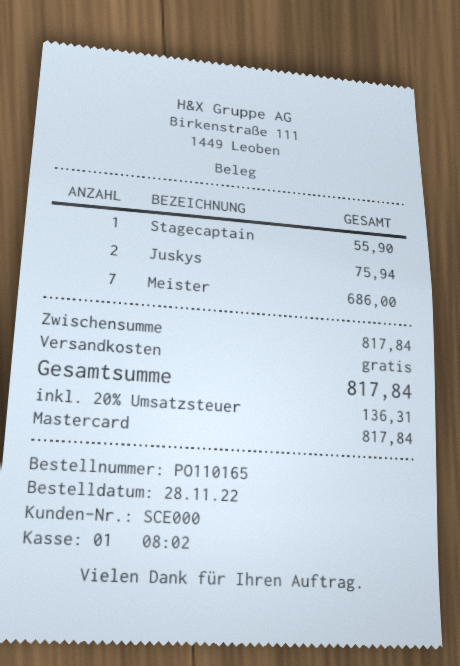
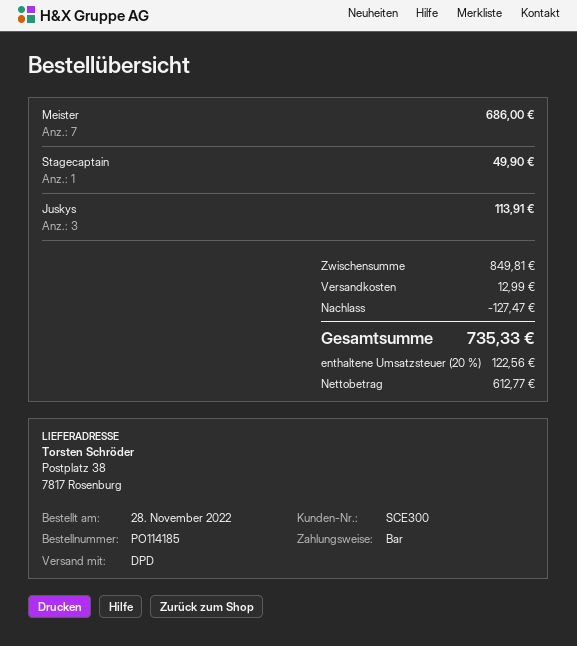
order number: PO110165 -> PO114185
customer number: SCE000 -> SCE300
payment method: Mastercard -> cash
Stagecaptain: 1 for 55.90 -> 1 for 49.90
Juskys: 2 for 75.94 -> 3 for 113.91
subtotal: 817.84 -> 849.81
discount: none -> 127.47
shipping: 0.00 -> 12.99
tax: 20% = 136.31 -> 20% = 122.56
total: 817.84 -> 735.33

